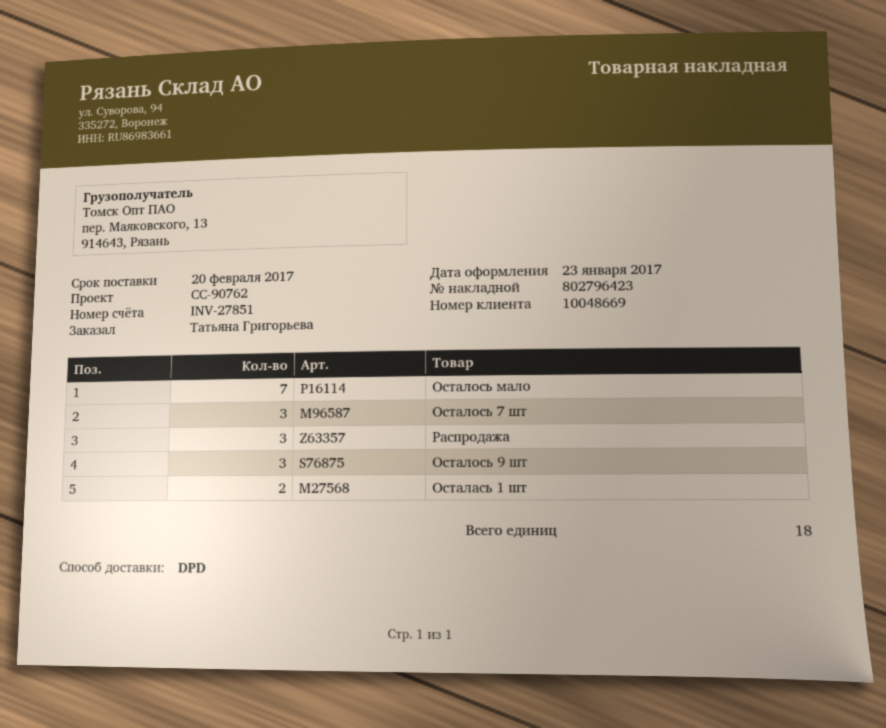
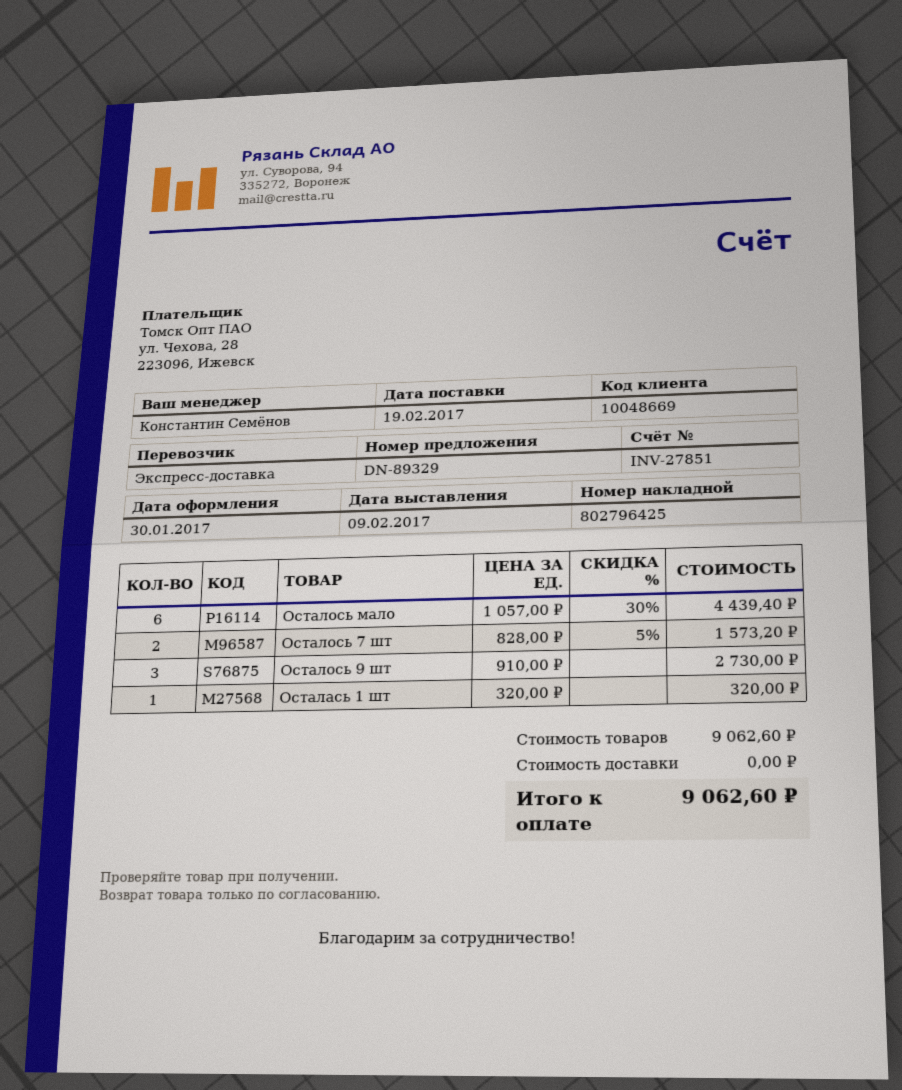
order date: 2017-01-23 -> 2017-01-30
delivery note number: 802796423 -> 802796425
delivery date: 2017-02-20 -> 2017-02-19
shipping method: DPD -> express
Осталось мало: 7 -> 6
Осталось 7 шт: 3 -> 2
Распродажа: 3 -> none
Осталась 1 шт: 2 -> 1

